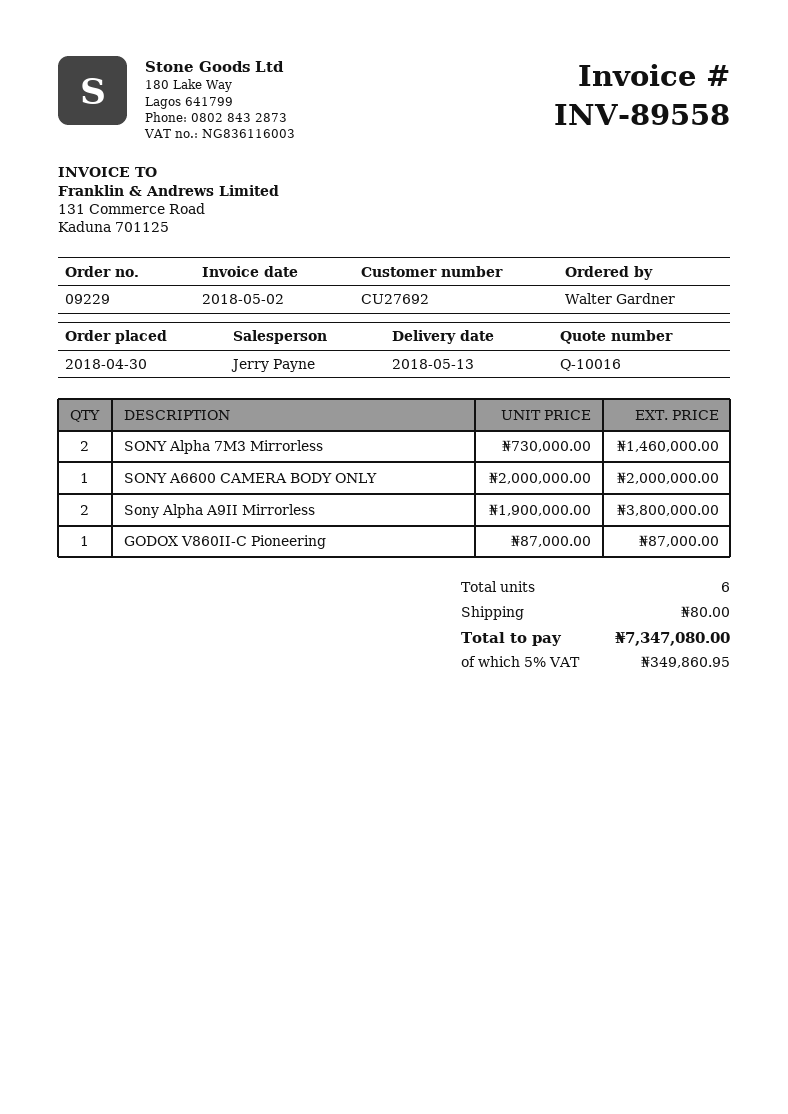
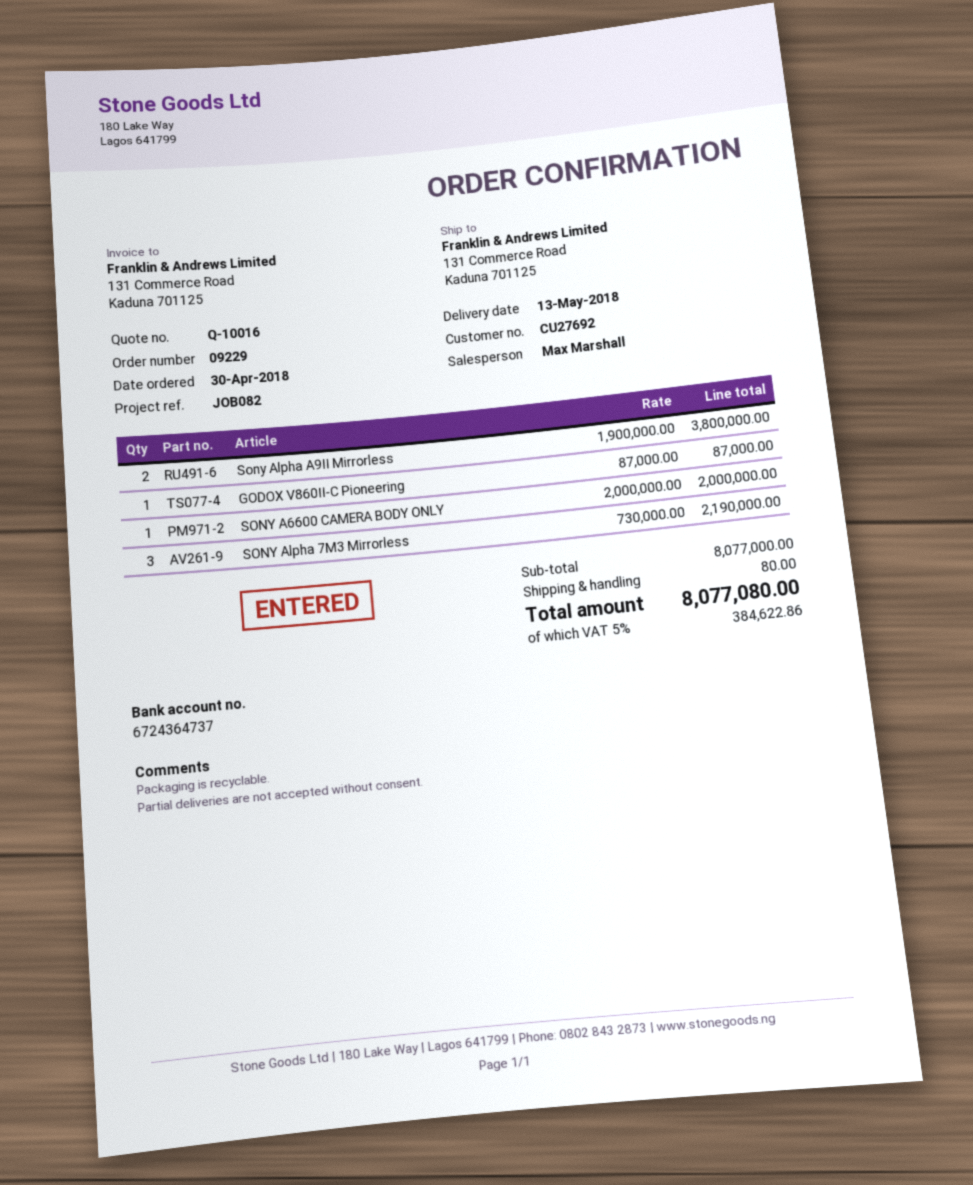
sales rep: Jerry Payne -> Max Marshall
SONY Alpha 7M3 Mirrorless: 2 x 730000.00 = 1460000.00 -> 3 x 730000.00 = 2190000.00
tax: 5% = 349860.95 -> 5% = 384622.86
total: 7347080.00 -> 8077080.00

